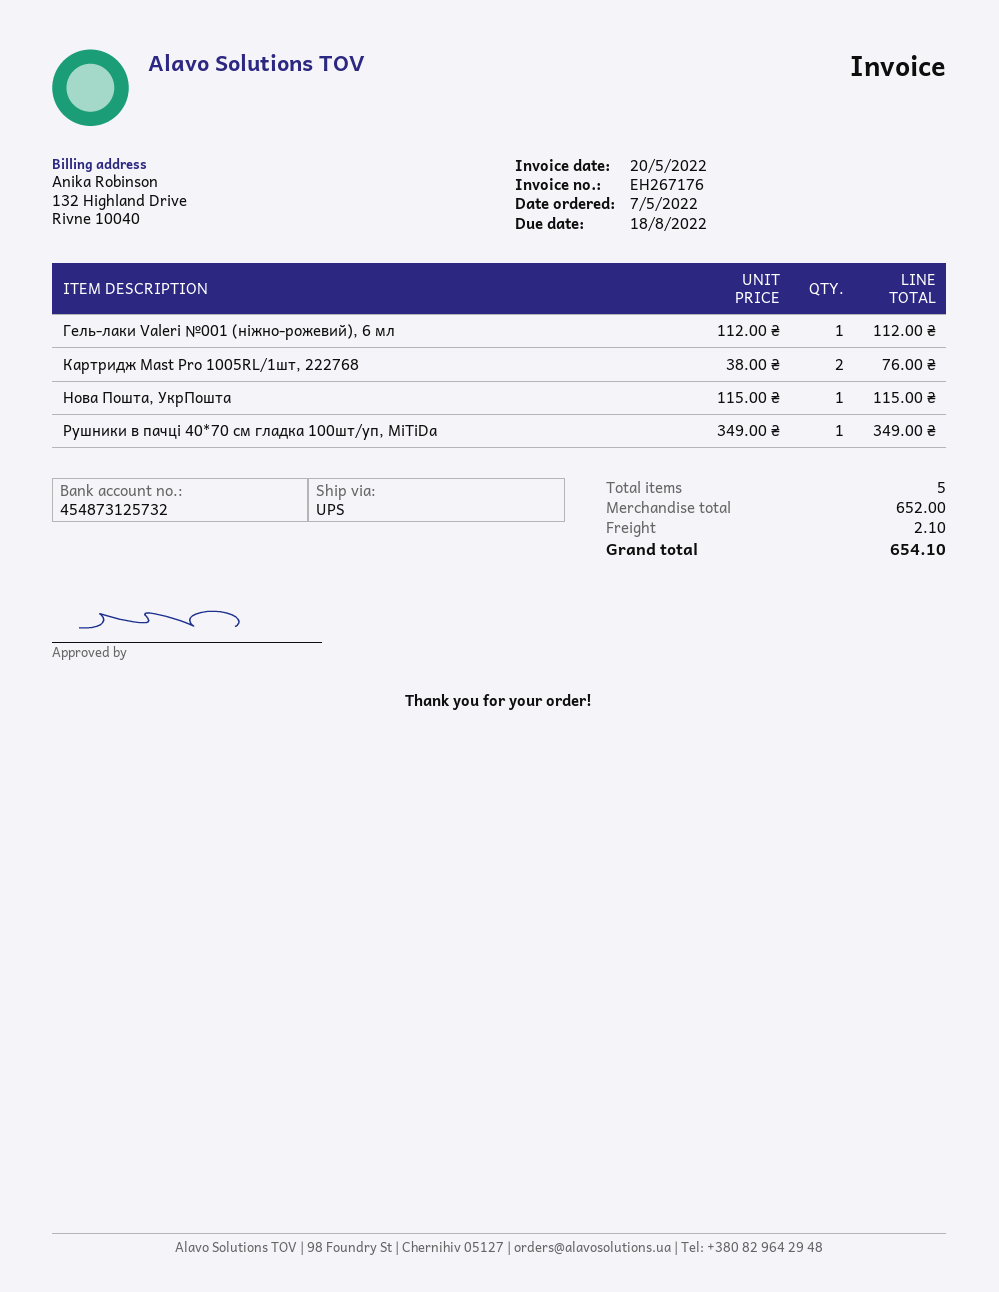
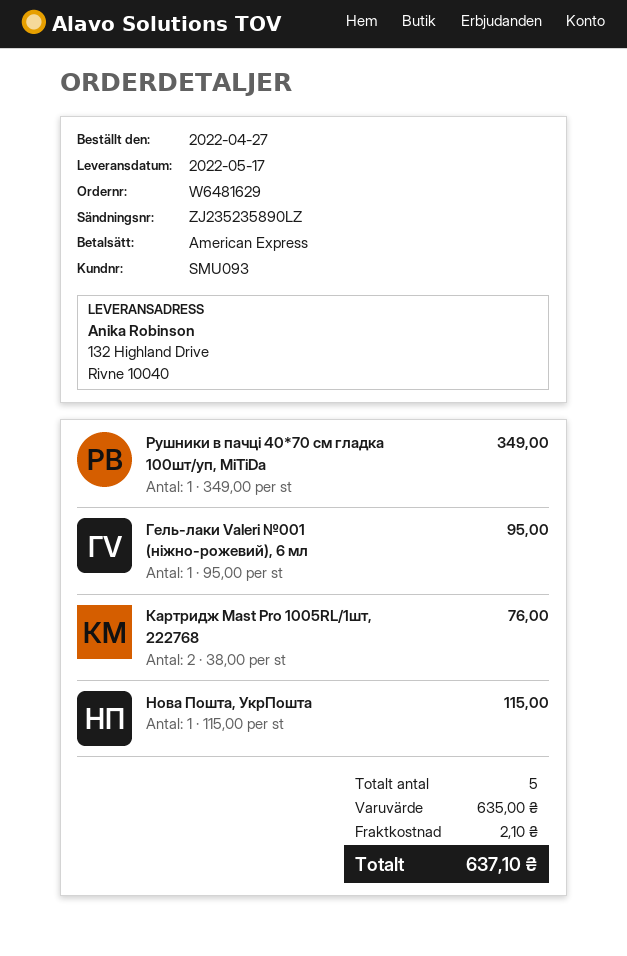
order date: 2022-05-07 -> 2022-04-27
Гель-лаки Valeri №001 (ніжно-рожевий), 6 мл: 1 x 112.00 = 112.00 -> 1 x 95.00 = 95.00
subtotal: 652.00 -> 635.00
total: 654.10 -> 637.10

